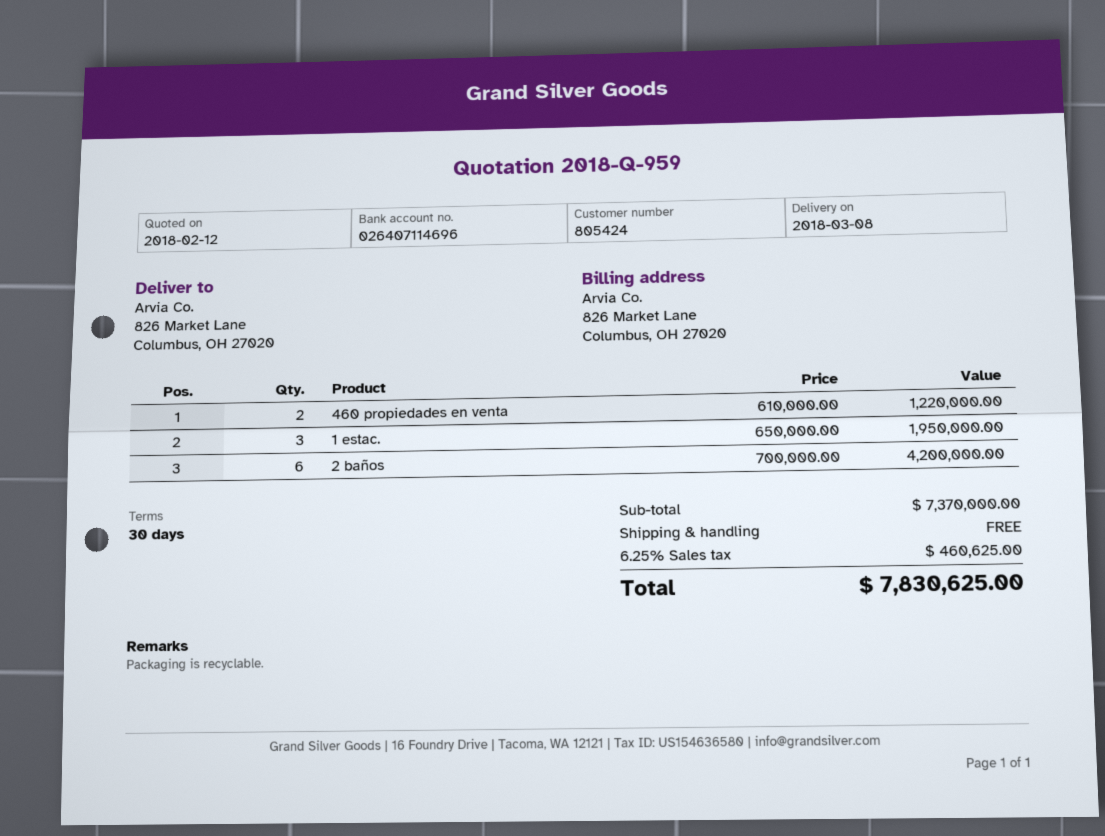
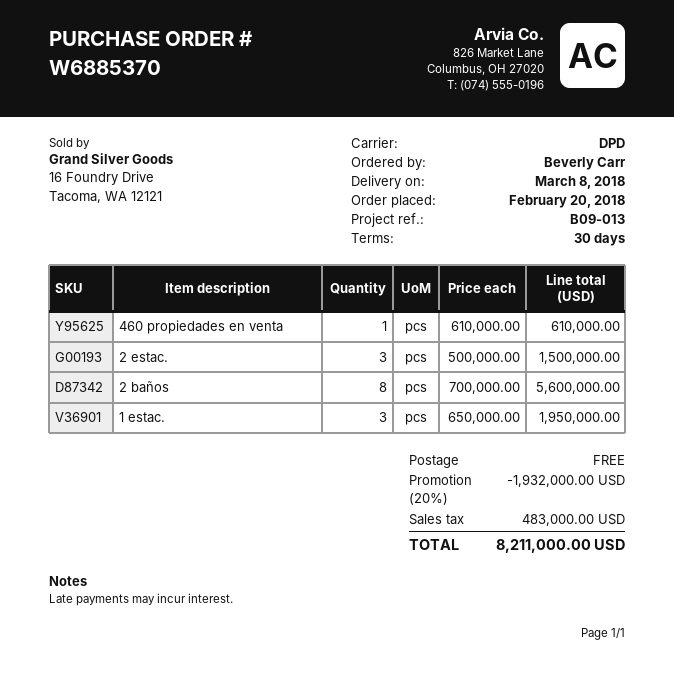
460 propiedades en venta: 2 x 610000.00 = 1220000.00 -> 1 x 610000.00 = 610000.00
2 baños: 6 x 700000.00 = 4200000.00 -> 8 x 700000.00 = 5600000.00
2 estac.: none -> 3 x 500000.00 = 1500000.00
discount: none -> 20% = 1932000.00
tax: 460625.00 -> 483000.00
total: 7830625.00 -> 8211000.00

